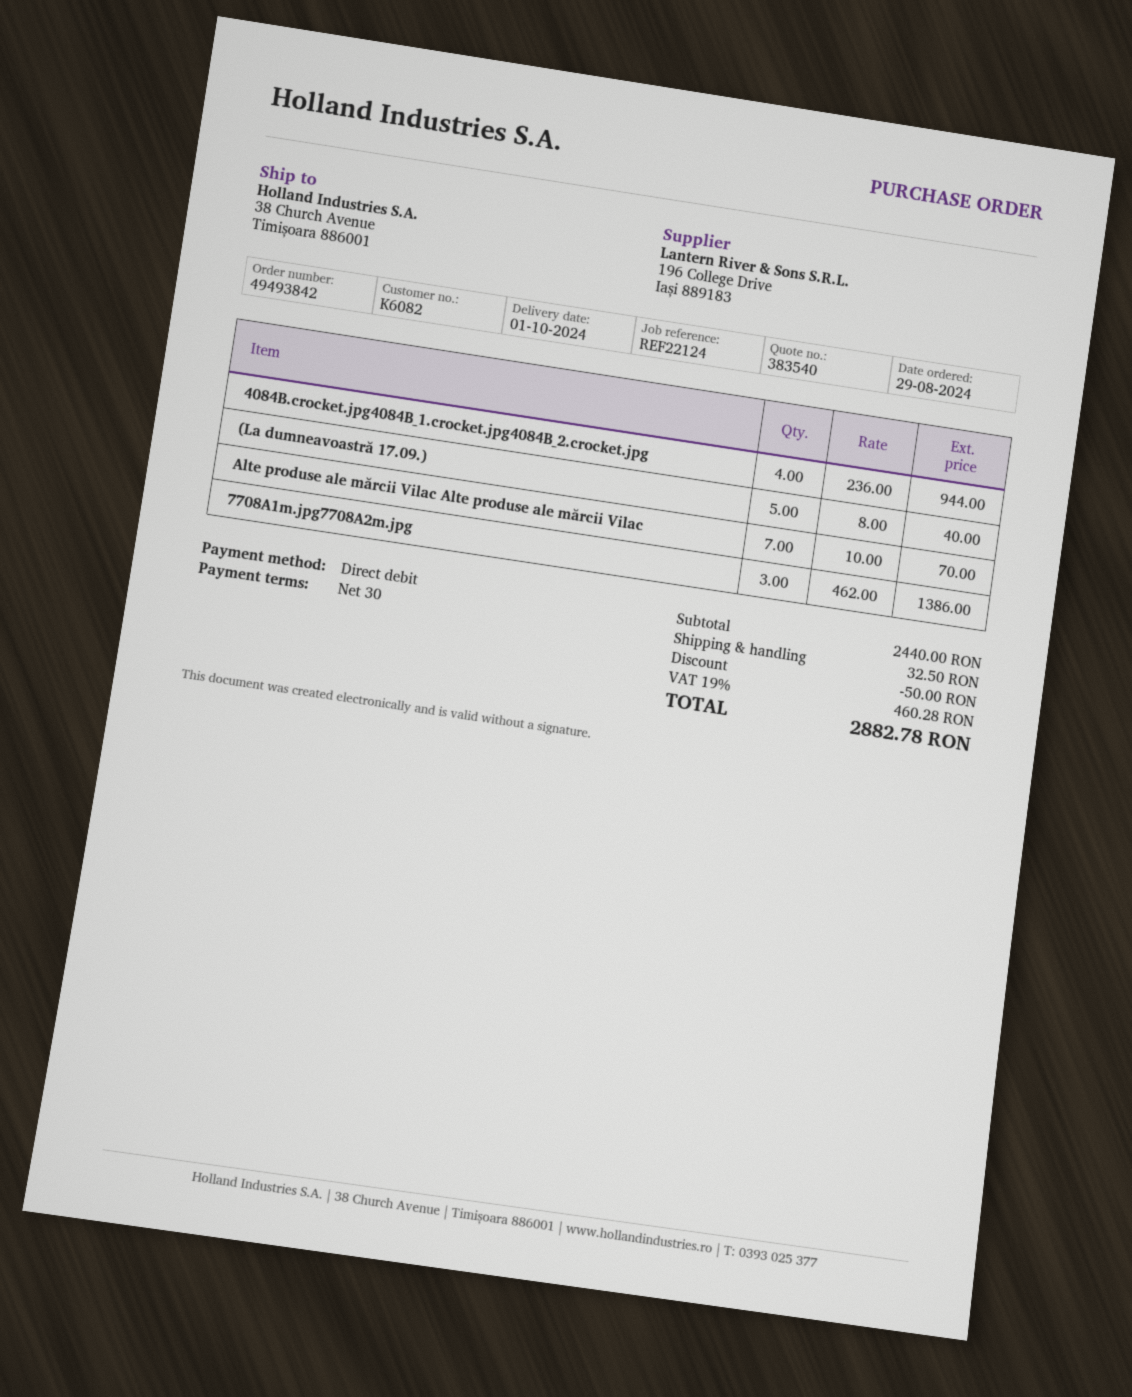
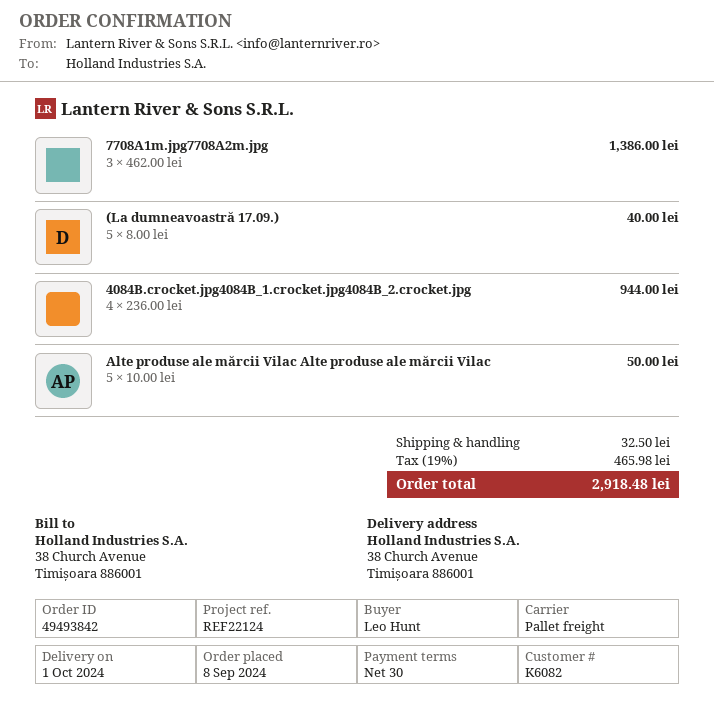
order date: 2024-08-29 -> 2024-09-08
Alte produse ale mărcii Vilac Alte produse ale mărcii Vilac: 7 x 10.00 = 70.00 -> 5 x 10.00 = 50.00
discount: 50.00 -> none
tax: 19% = 460.28 -> 19% = 465.98
total: 2882.78 -> 2918.48

